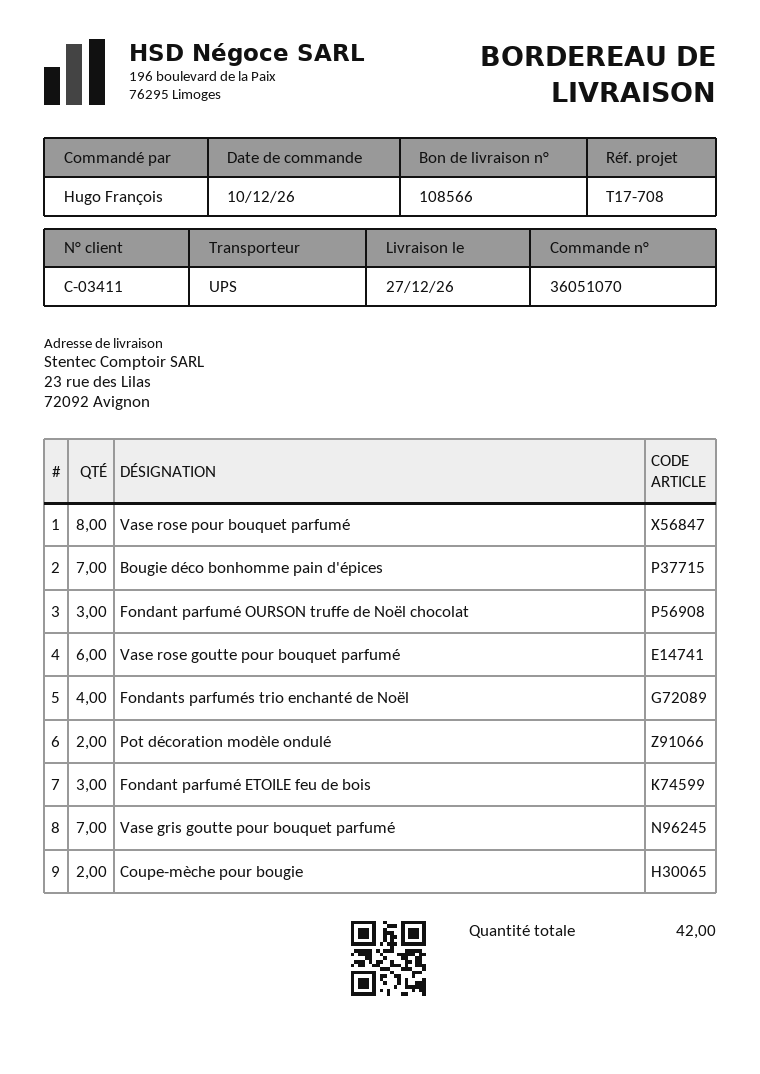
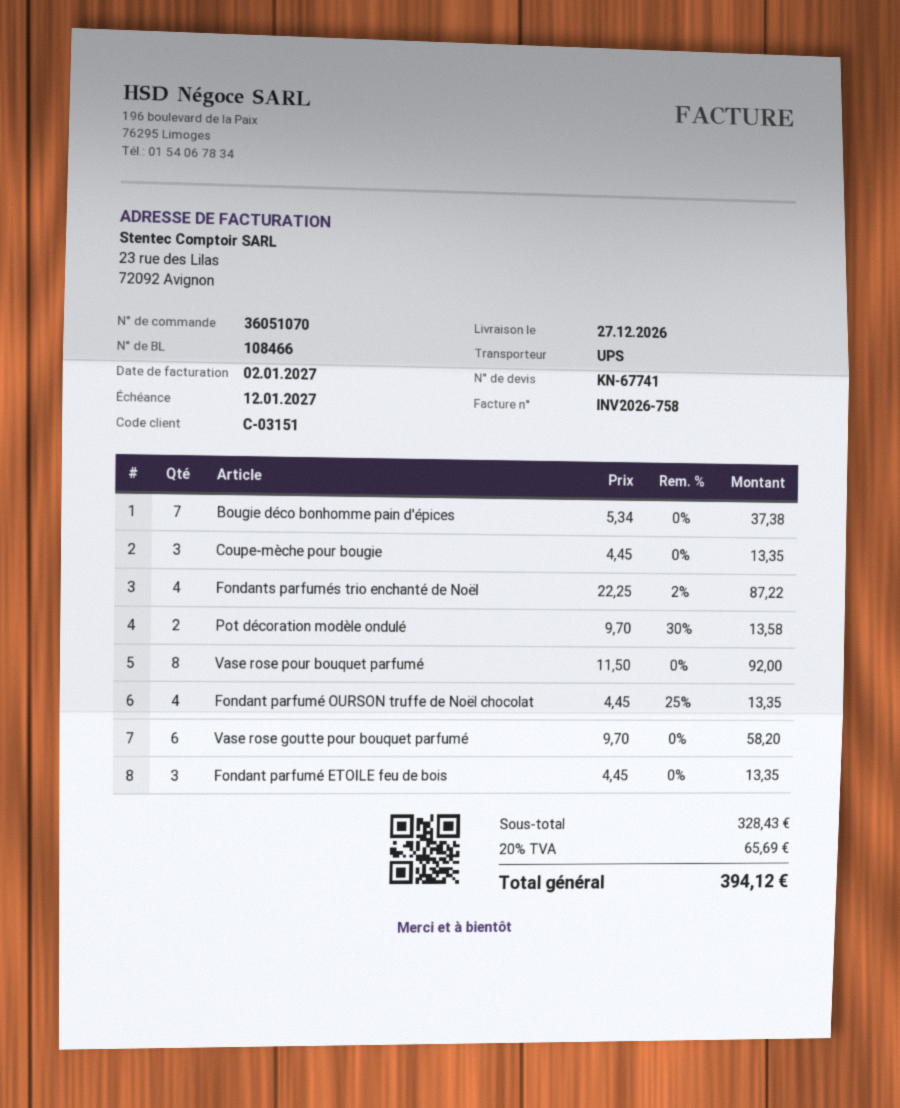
delivery note number: 108566 -> 108466
customer number: C-03411 -> C-03151
Fondant parfumé OURSON truffe de Noël chocolat: 3 -> 4
Vase gris goutte pour bouquet parfumé: 7 -> none
Coupe-mèche pour bougie: 2 -> 3

